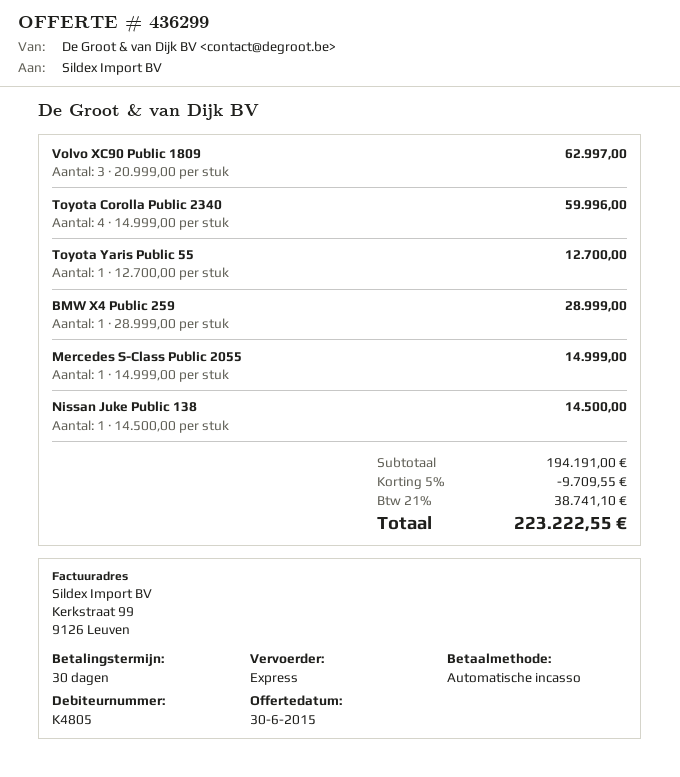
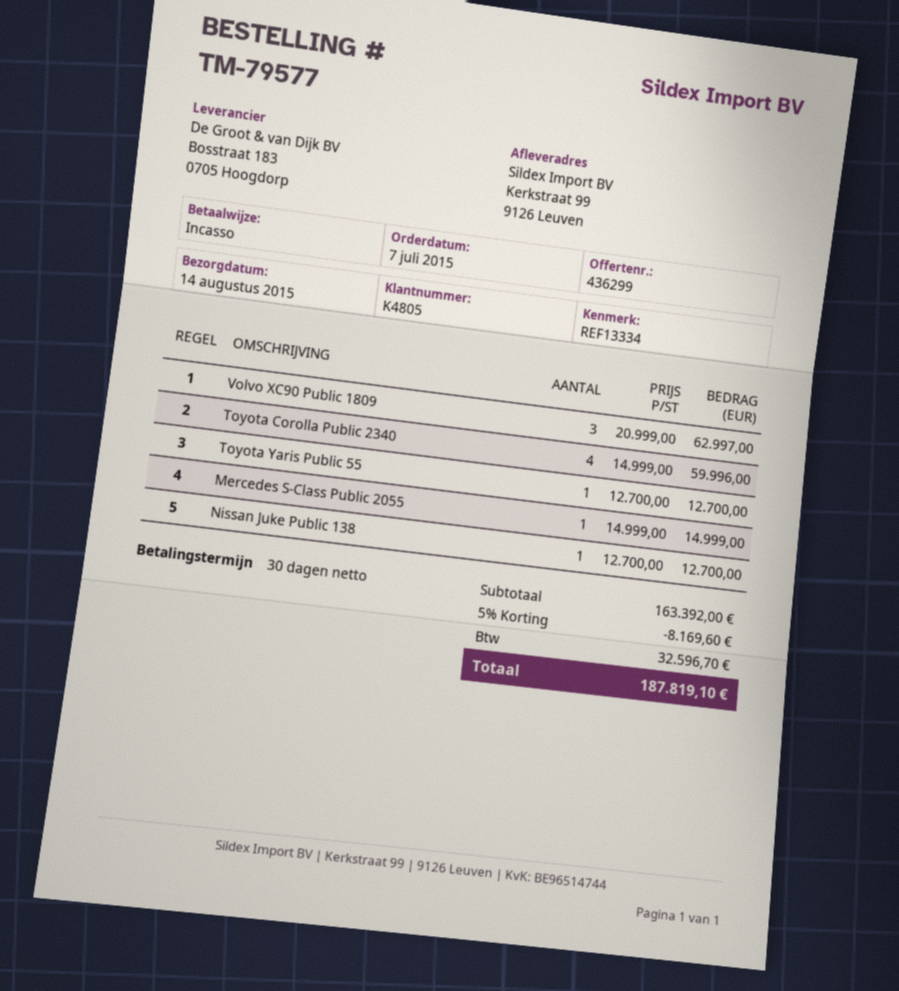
BMW X4 Public 259: 1 x 28999.00 = 28999.00 -> none
Nissan Juke Public 138: 1 x 14500.00 = 14500.00 -> 1 x 12700.00 = 12700.00
subtotal: 194191.00 -> 163392.00
discount: 5% = 9709.55 -> 5% = 8169.60
tax: 38741.10 -> 32596.70
total: 223222.55 -> 187819.10

